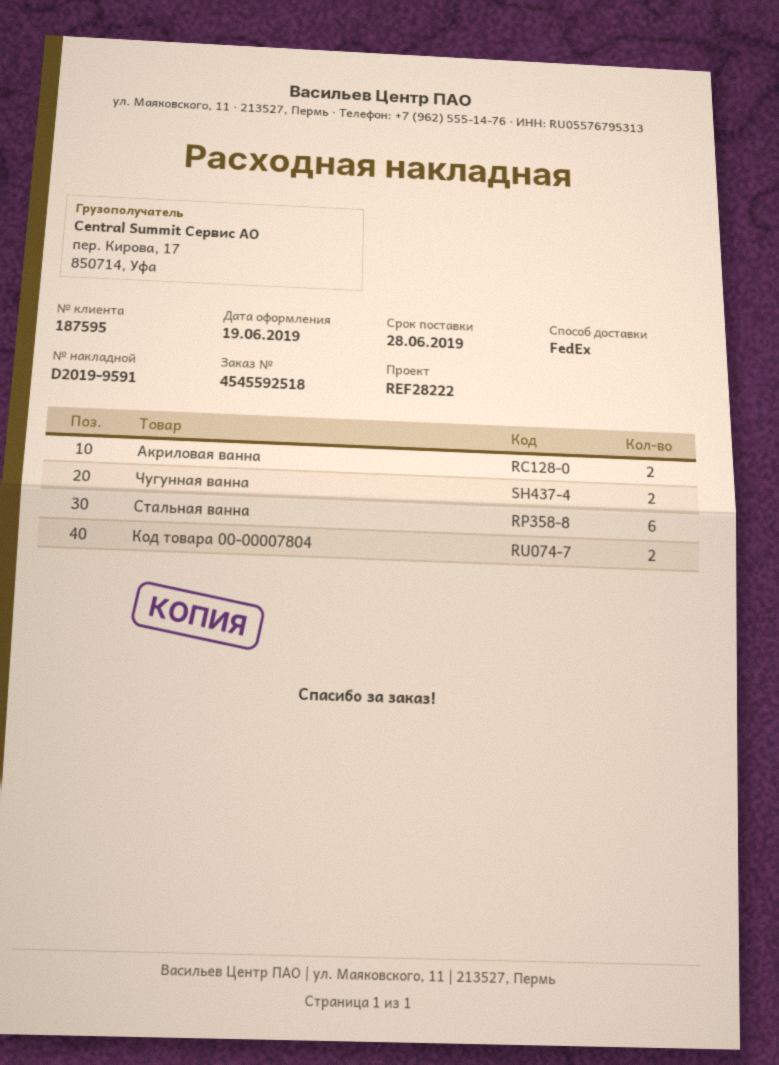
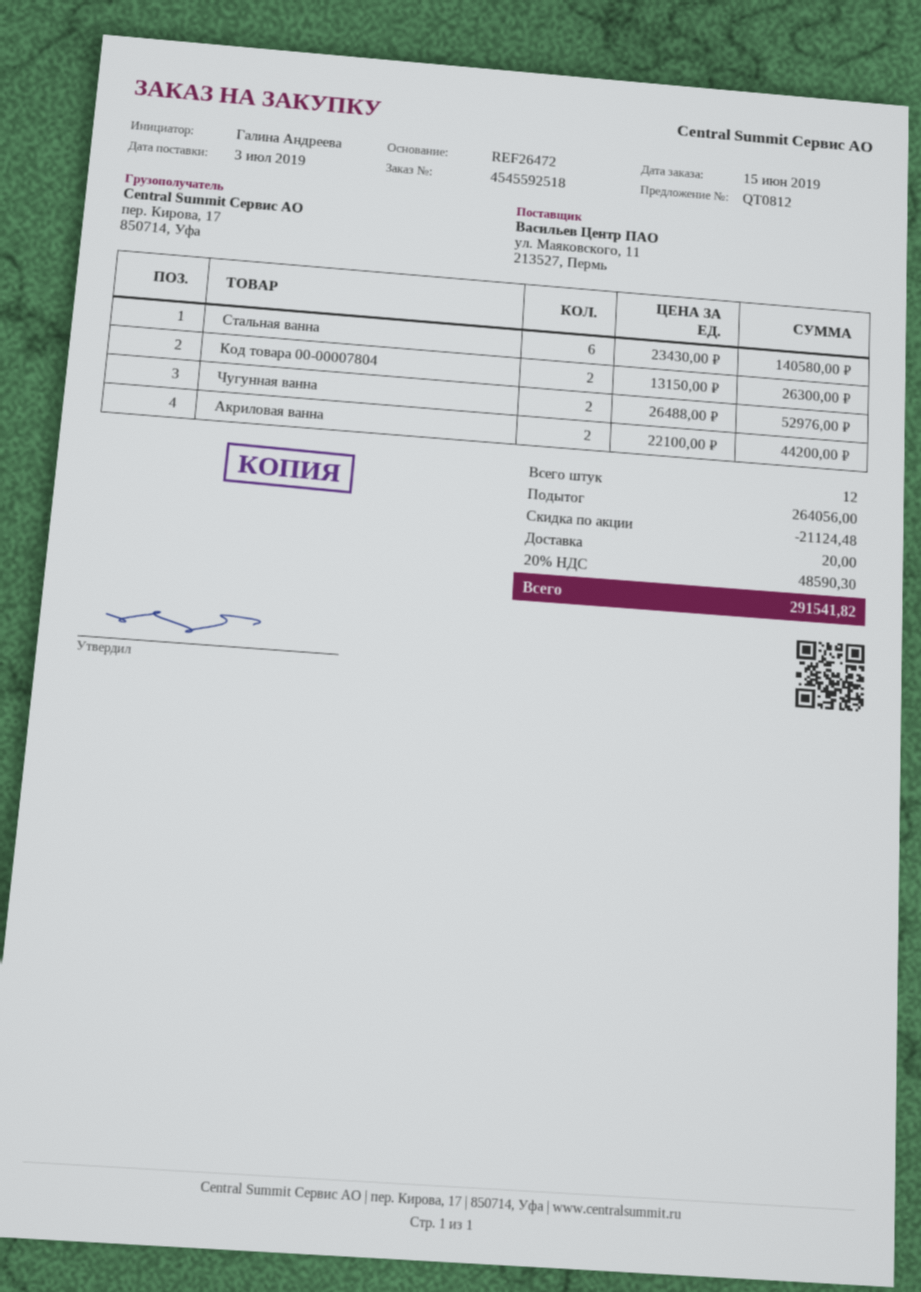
order date: 2019-06-19 -> 2019-06-15
delivery date: 2019-06-28 -> 2019-07-03
reference: REF28222 -> REF26472

